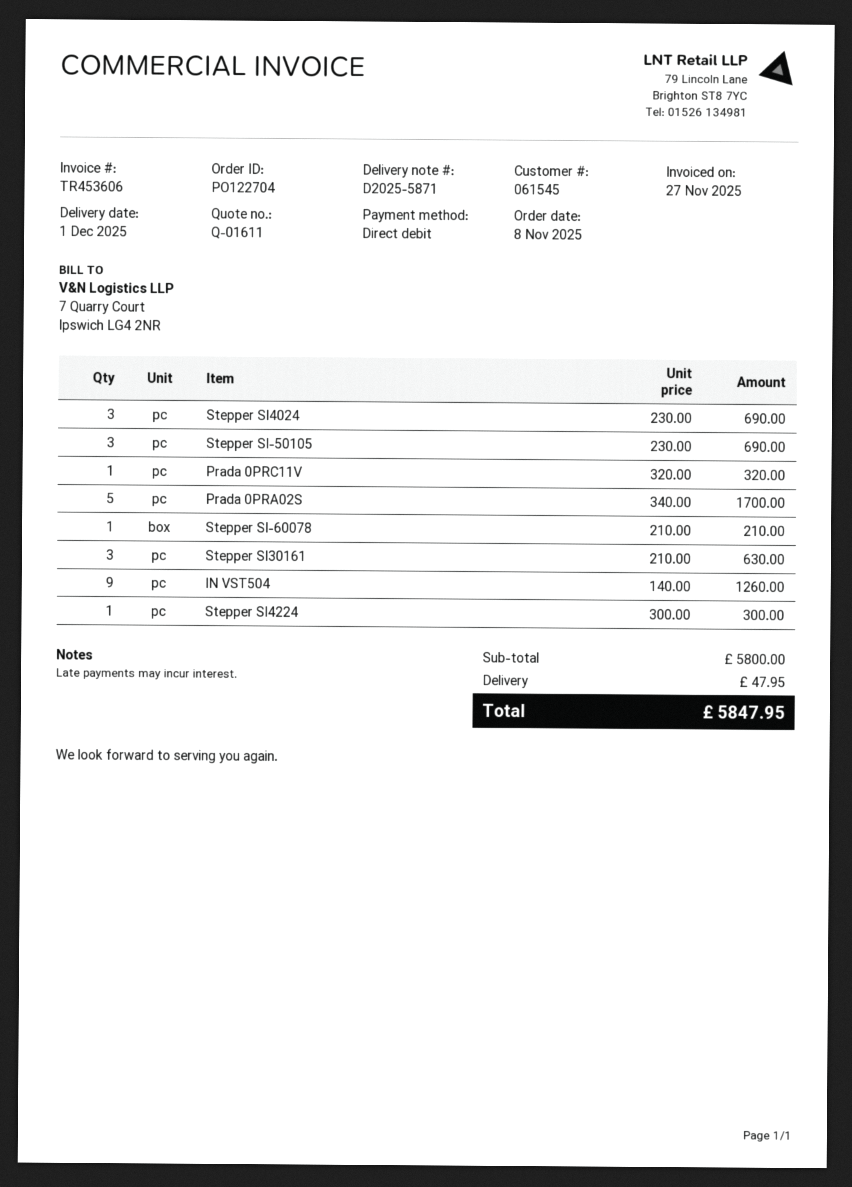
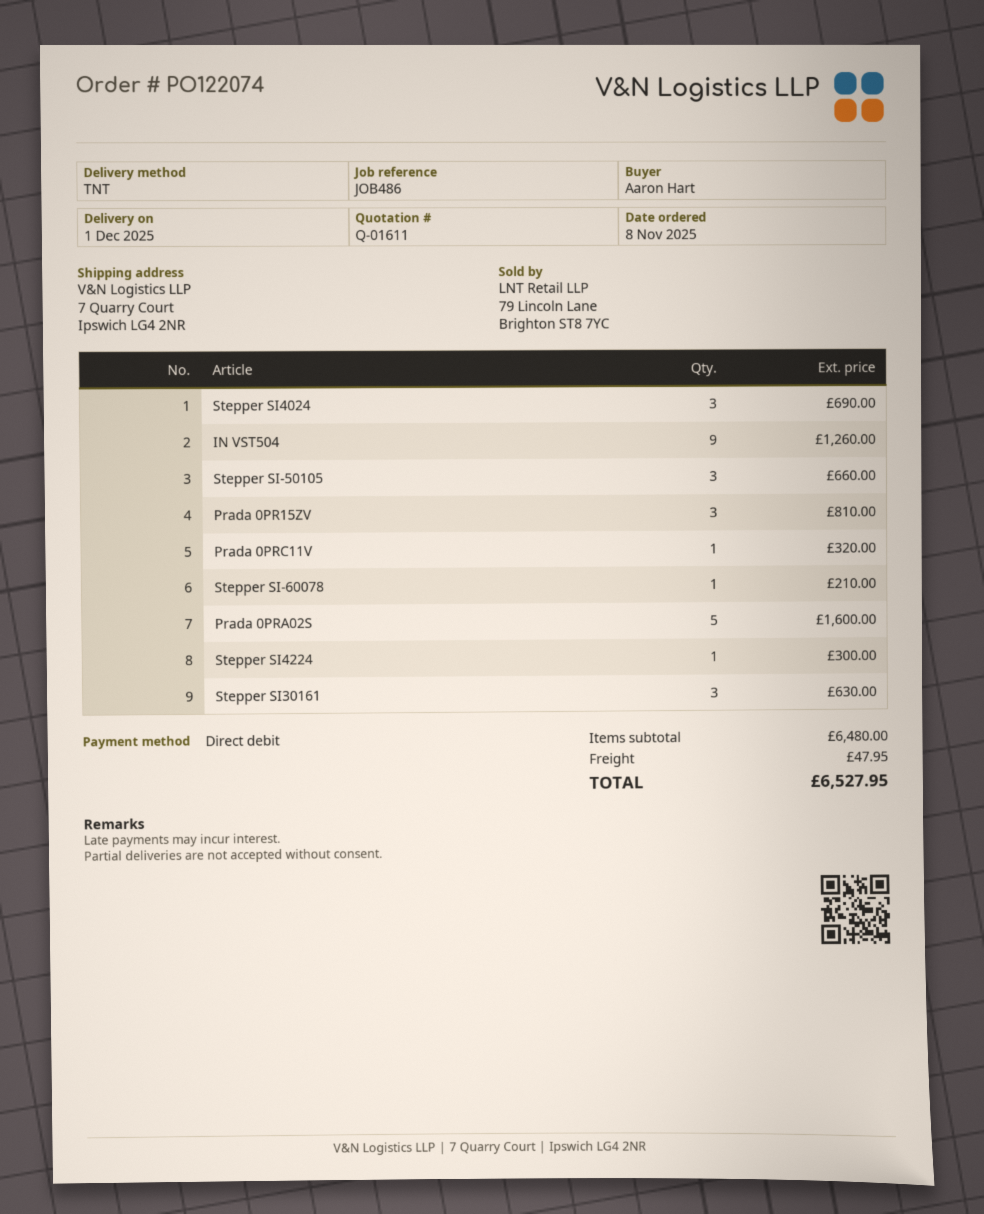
order number: PO122704 -> PO122074
Stepper SI-50105: 3 for 690.00 -> 3 for 660.00
Prada 0PRA02S: 5 for 1700.00 -> 5 for 1600.00
Prada 0PR15ZV: none -> 3 for 810.00
subtotal: 5800.00 -> 6480.00
total: 5847.95 -> 6527.95

